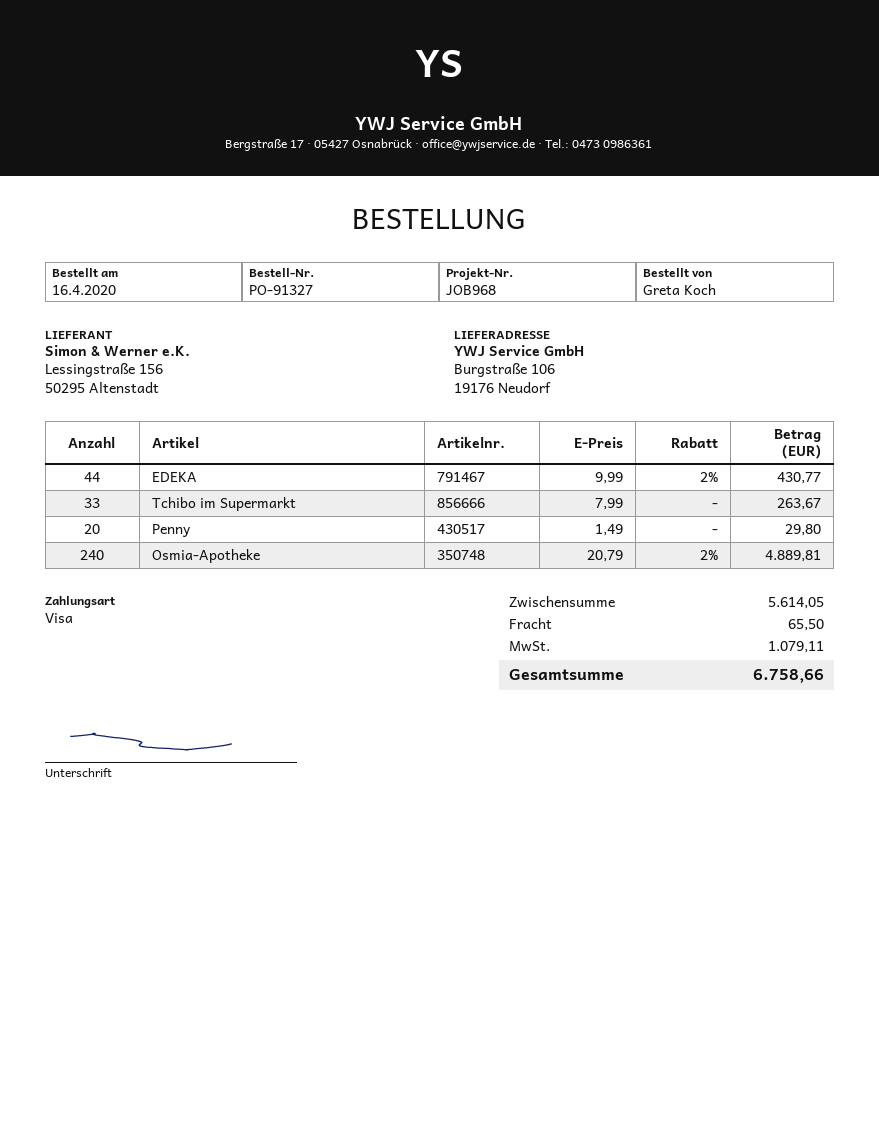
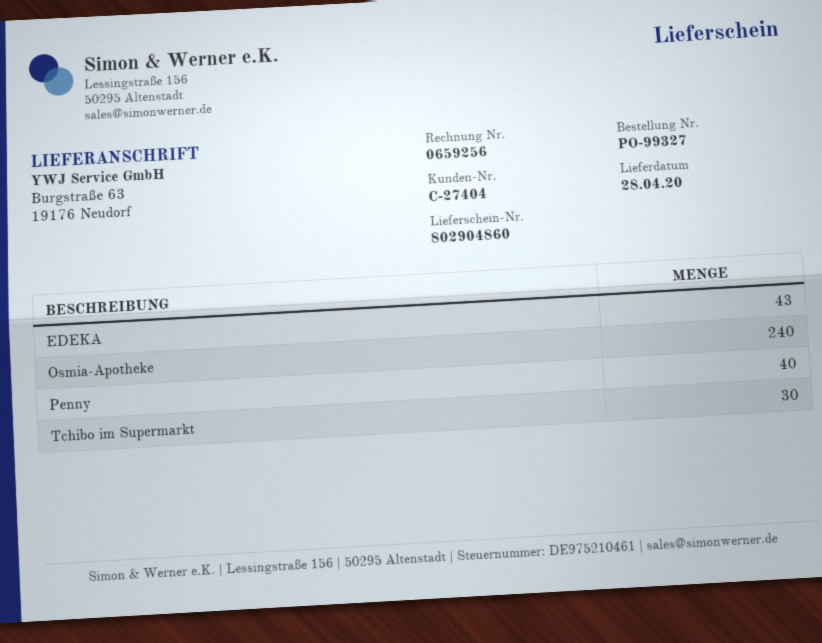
order number: PO-91327 -> PO-99327
ship to: Burgstraße 106, 19176 Neudorf -> Burgstraße 63, 19176 Neudorf
EDEKA: 44 -> 43
Tchibo im Supermarkt: 33 -> 30
Penny: 20 -> 40

